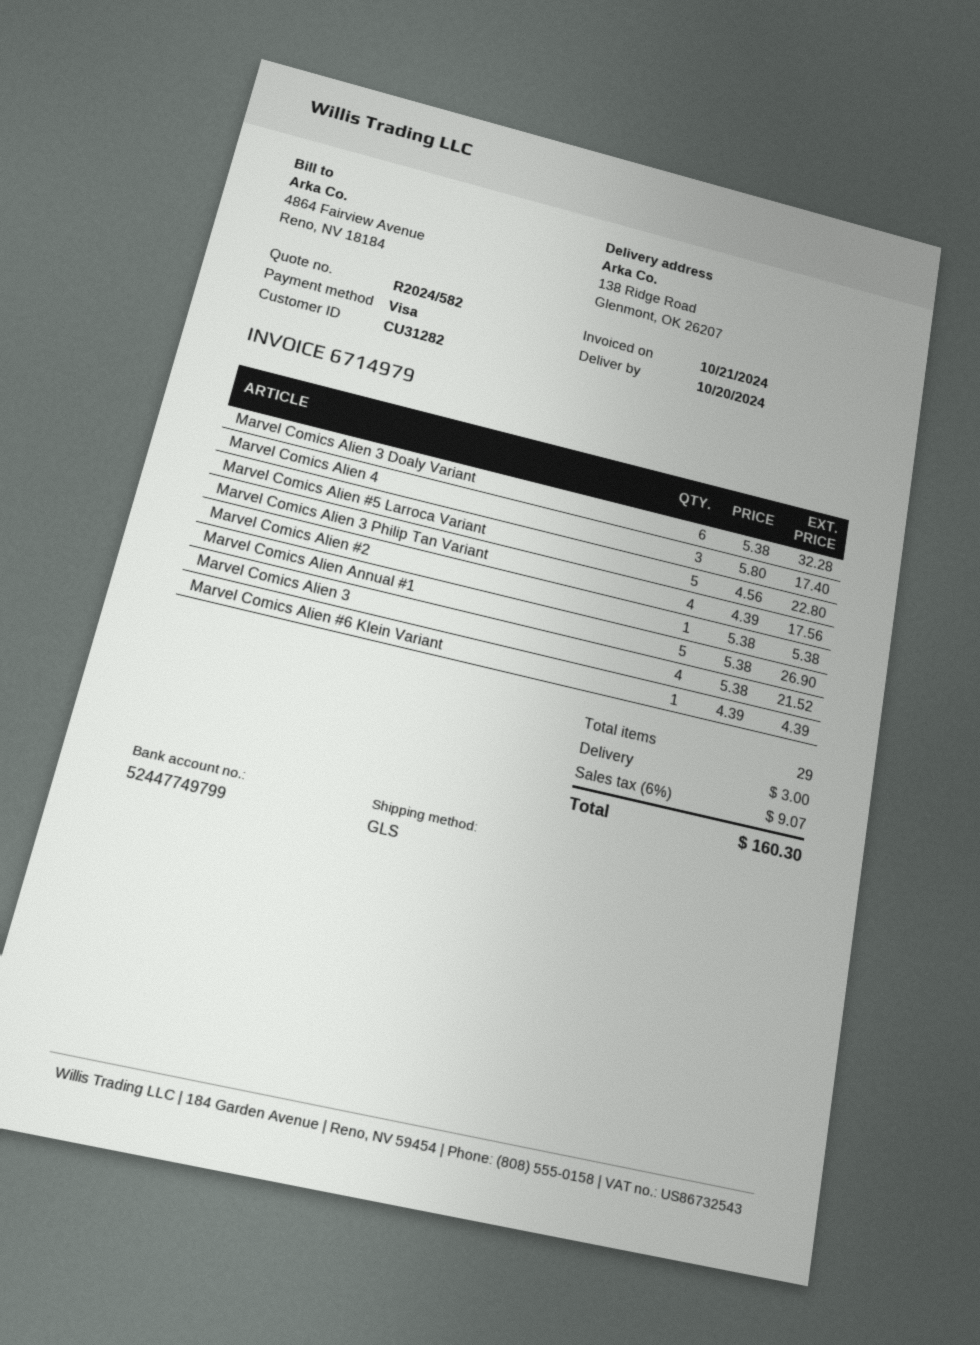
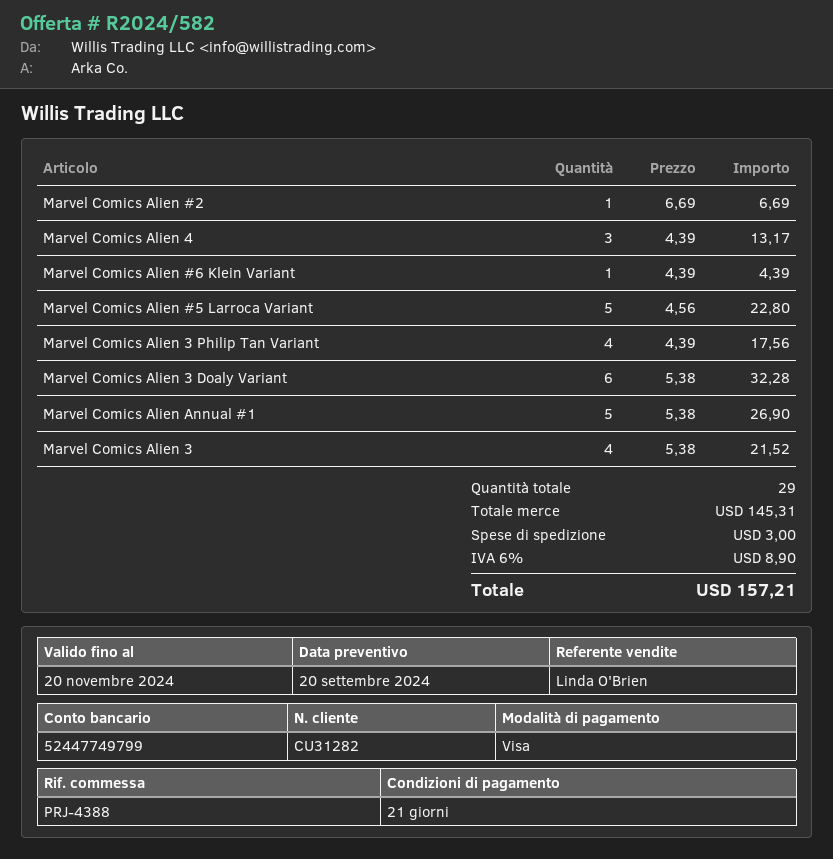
Marvel Comics Alien 4: 3 x 5.80 = 17.40 -> 3 x 4.39 = 13.17
Marvel Comics Alien #2: 1 x 5.38 = 5.38 -> 1 x 6.69 = 6.69
tax: 6% = 9.07 -> 6% = 8.90
total: 160.30 -> 157.21

